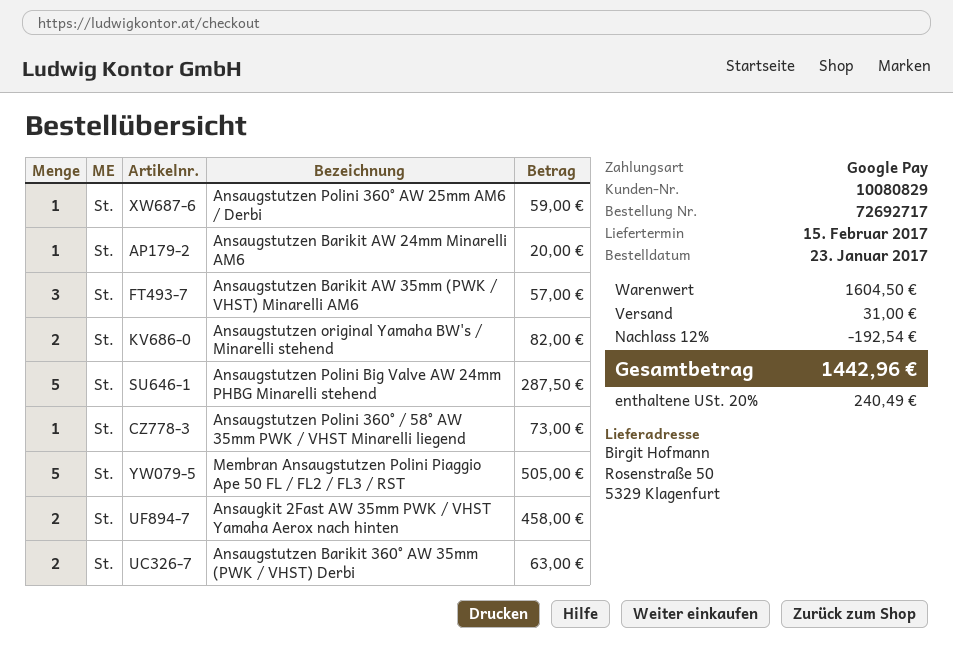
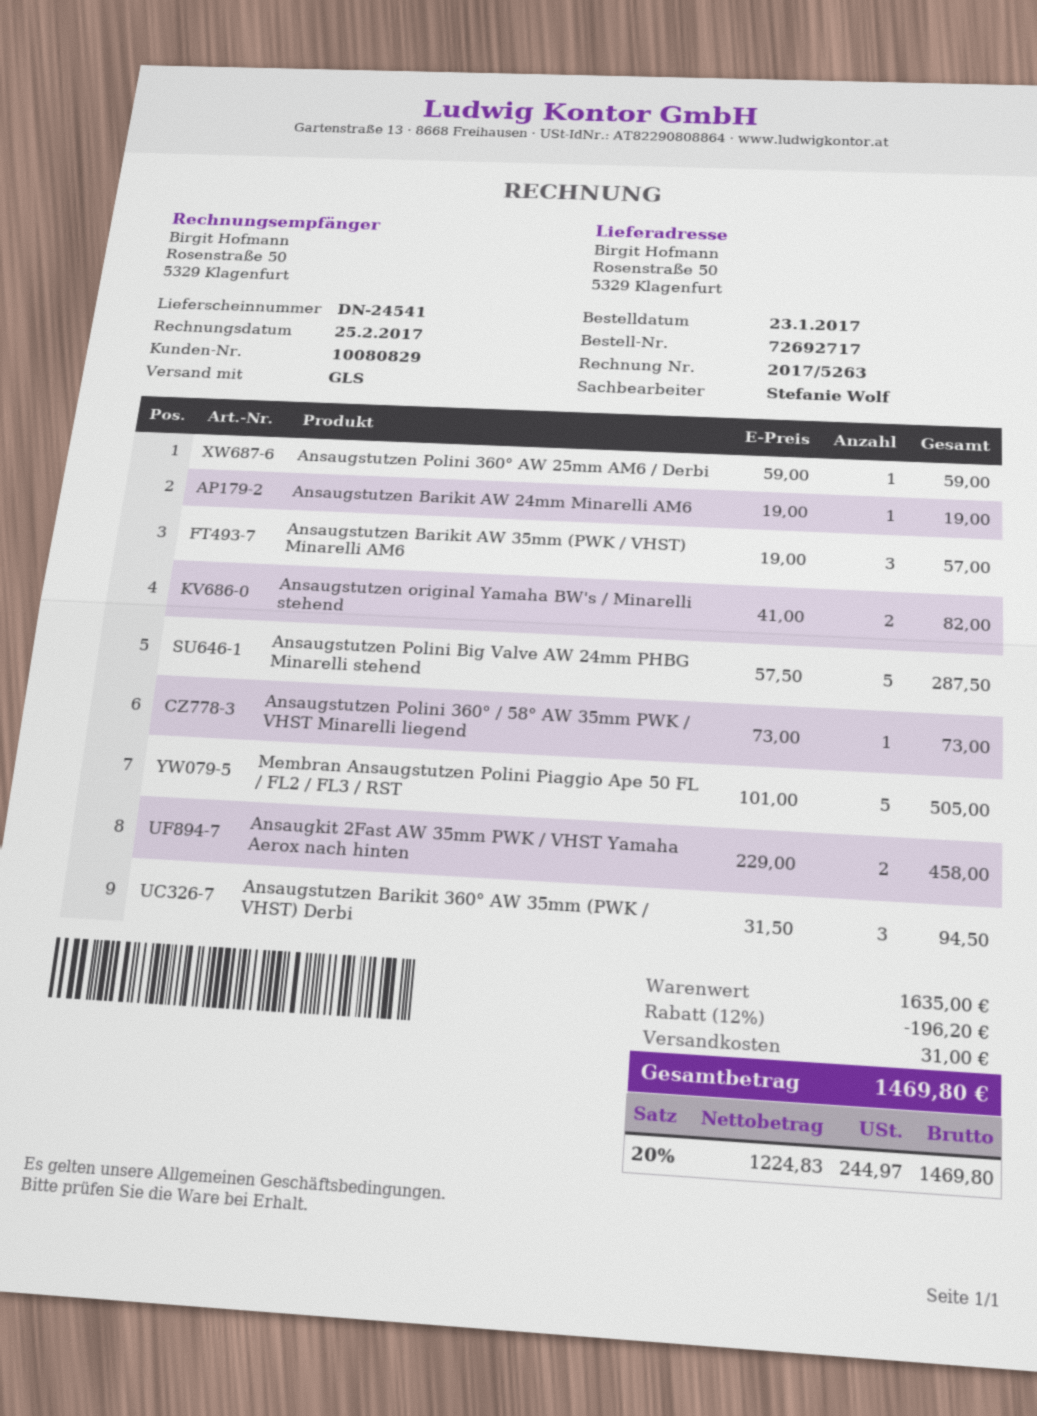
Ansaugstutzen Barikit AW 24mm Minarelli AM6: 1 for 20.00 -> 1 for 19.00
Ansaugstutzen Barikit 360° AW 35mm (PWK / VHST) Derbi: 2 for 63.00 -> 3 for 94.50
subtotal: 1604.50 -> 1635.00
discount: 12% = 192.54 -> 12% = 196.20
tax: 20% = 240.49 -> 20% = 244.97
total: 1442.96 -> 1469.80

